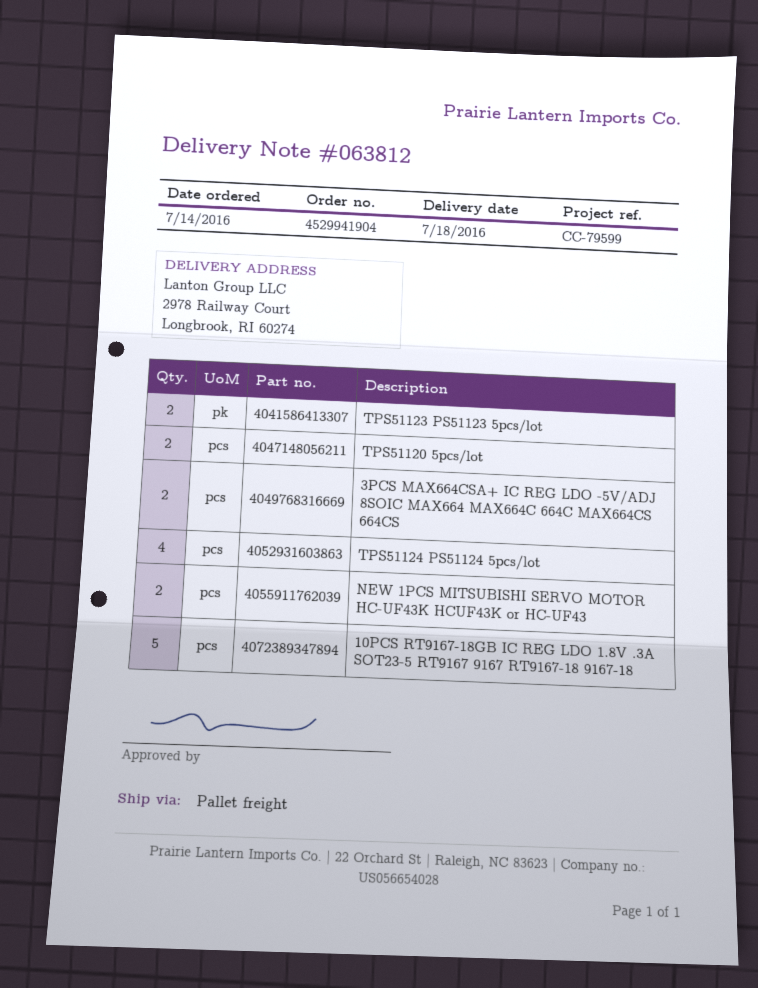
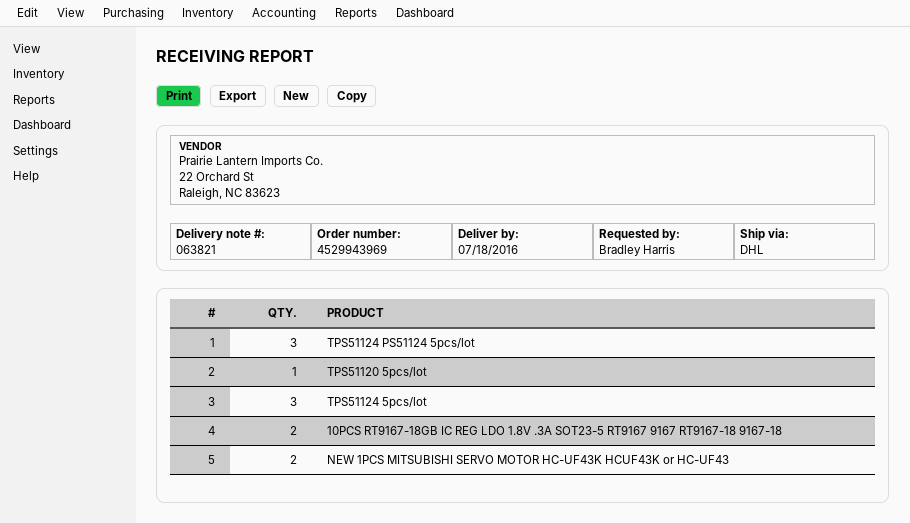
order number: 4529941904 -> 4529943969
delivery note number: 063812 -> 063821
shipping method: pallet freight -> DHL
TPS51123 PS51123 5pcs/lot: 2 -> none
TPS51120 5pcs/lot: 2 -> 1
3PCS MAX664CSA+ IC REG LDO -5V/ADJ 8SOIC MAX664 MAX664C 664C MAX664CS 664CS: 2 -> none
TPS51124 PS51124 5pcs/lot: 4 -> 3
10PCS RT9167-18GB IC REG LDO 1.8V .3A SOT23-5 RT9167 9167 RT9167-18 9167-18: 5 -> 2
TPS51124 5pcs/lot: none -> 3

